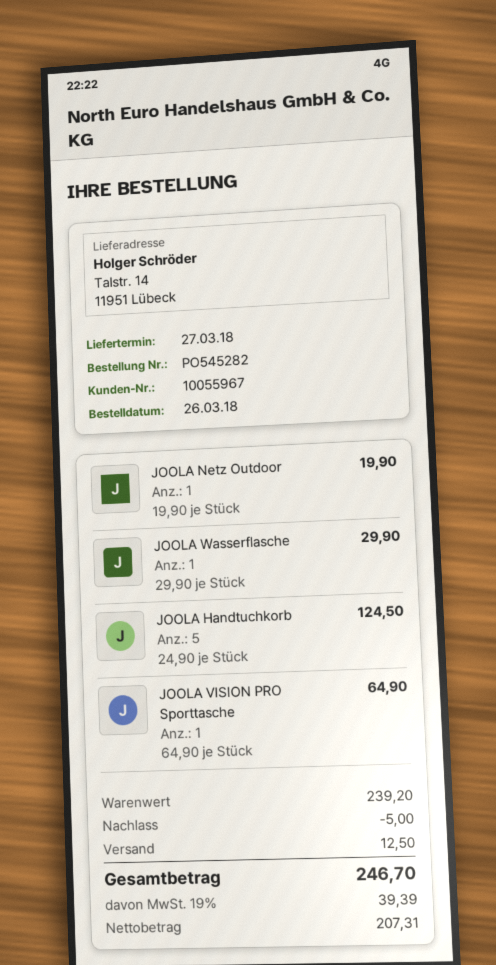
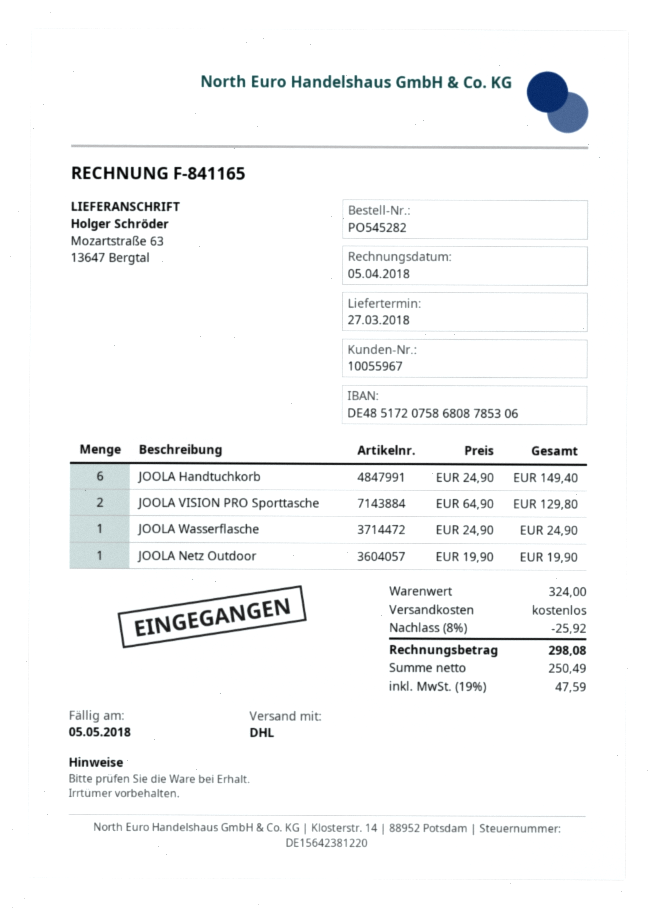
ship to: Talstr. 14, 11951 Lübeck -> Mozartstraße 63, 13647 Bergtal
JOOLA Wasserflasche: 1 x 29.90 = 29.90 -> 1 x 24.90 = 24.90
JOOLA Handtuchkorb: 5 x 24.90 = 124.50 -> 6 x 24.90 = 149.40
JOOLA VISION PRO Sporttasche: 1 x 64.90 = 64.90 -> 2 x 64.90 = 129.80
subtotal: 239.20 -> 324.00
discount: 5.00 -> 25.92
shipping: 12.50 -> 0.00
net: 207.31 -> 250.49
tax: 19% = 39.39 -> 19% = 47.59
total: 246.70 -> 298.08

